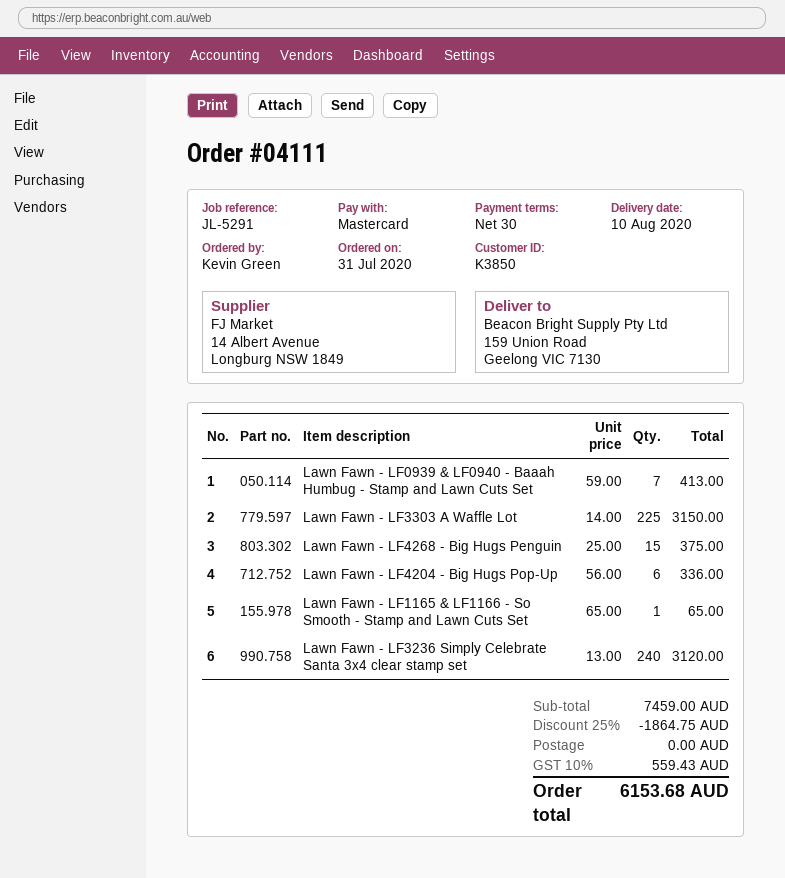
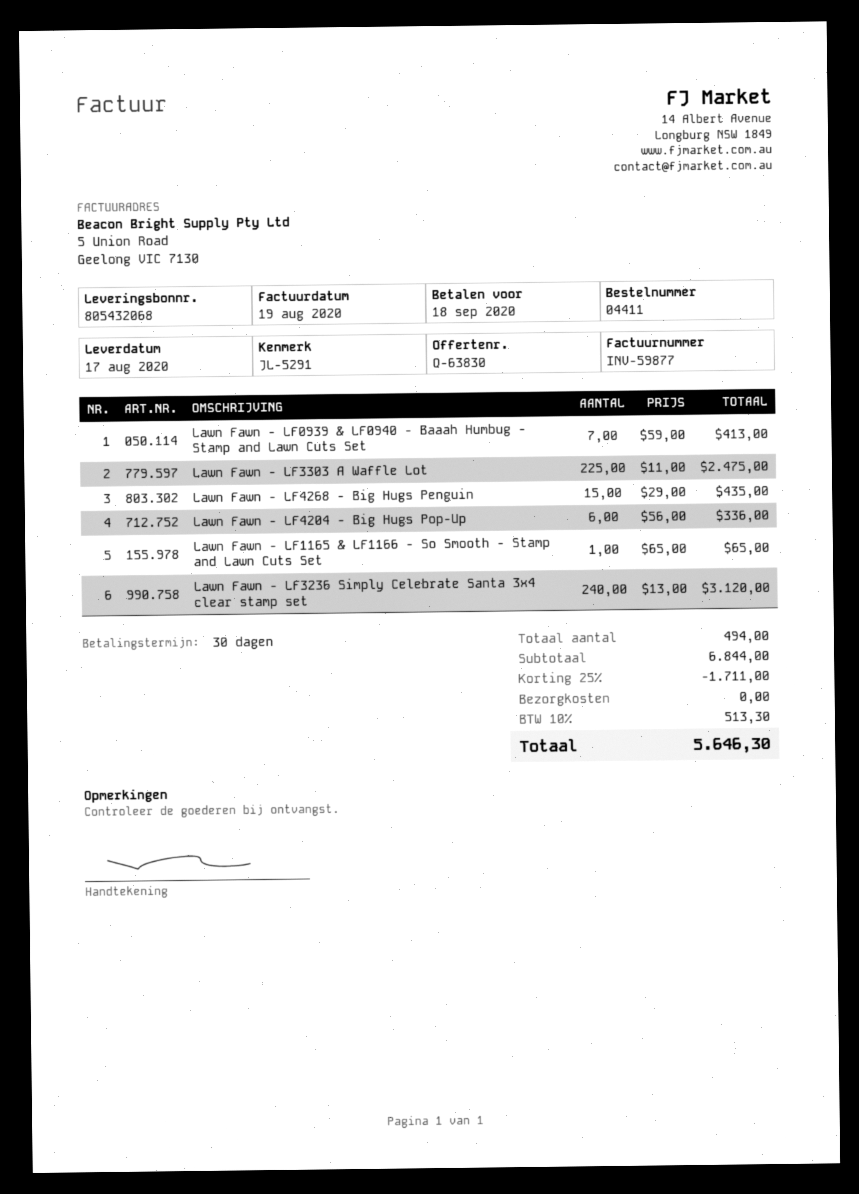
order number: 04111 -> 04411
delivery date: 2020-08-10 -> 2020-08-17
Lawn Fawn - LF3303 A Waffle Lot: 225 x 14.00 = 3150.00 -> 225 x 11.00 = 2475.00
Lawn Fawn - LF4268 - Big Hugs Penguin: 15 x 25.00 = 375.00 -> 15 x 29.00 = 435.00
subtotal: 7459.00 -> 6844.00
discount: 25% = 1864.75 -> 25% = 1711.00
tax: 10% = 559.43 -> 10% = 513.30
total: 6153.68 -> 5646.30

